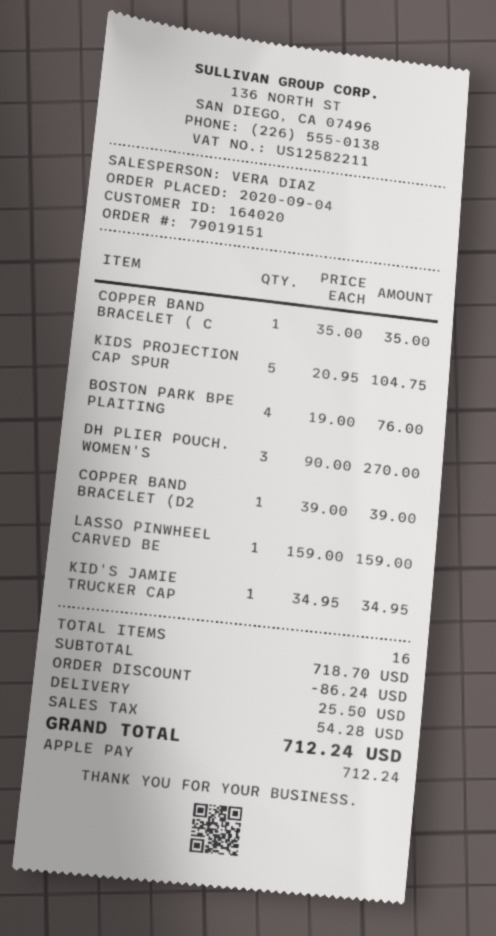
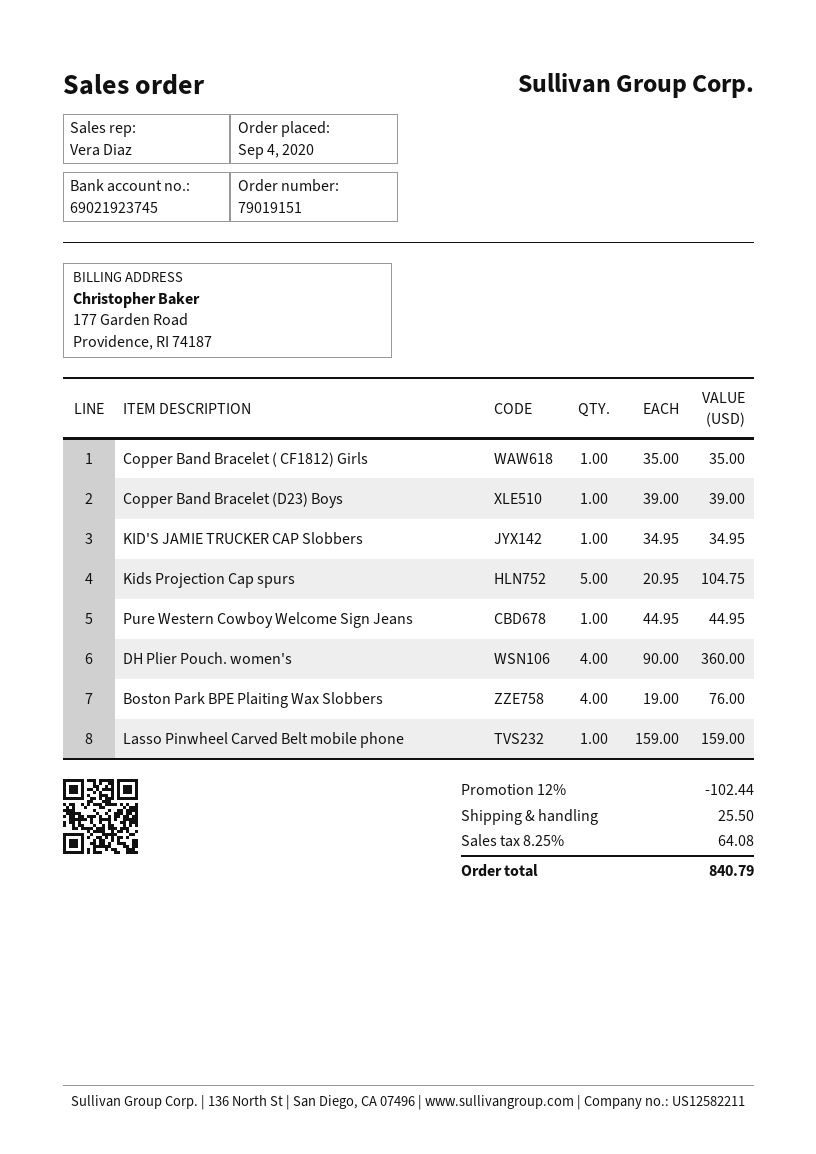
DH PLIER POUCH. WOMEN'S: 3 x 90.00 = 270.00 -> 4 x 90.00 = 360.00
Pure Western Cowboy Welcome Sign Jeans: none -> 1 x 44.95 = 44.95
discount: 86.24 -> 102.44
tax: 54.28 -> 64.08
total: 712.24 -> 840.79

